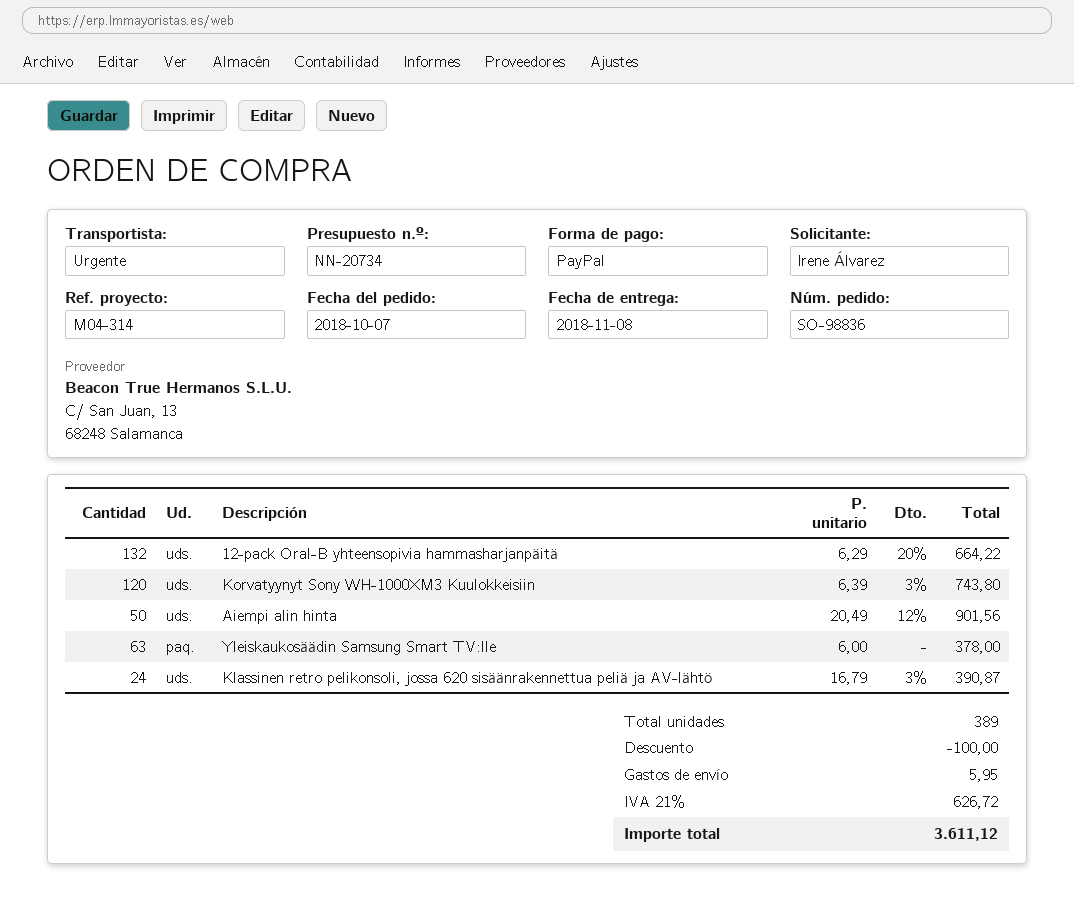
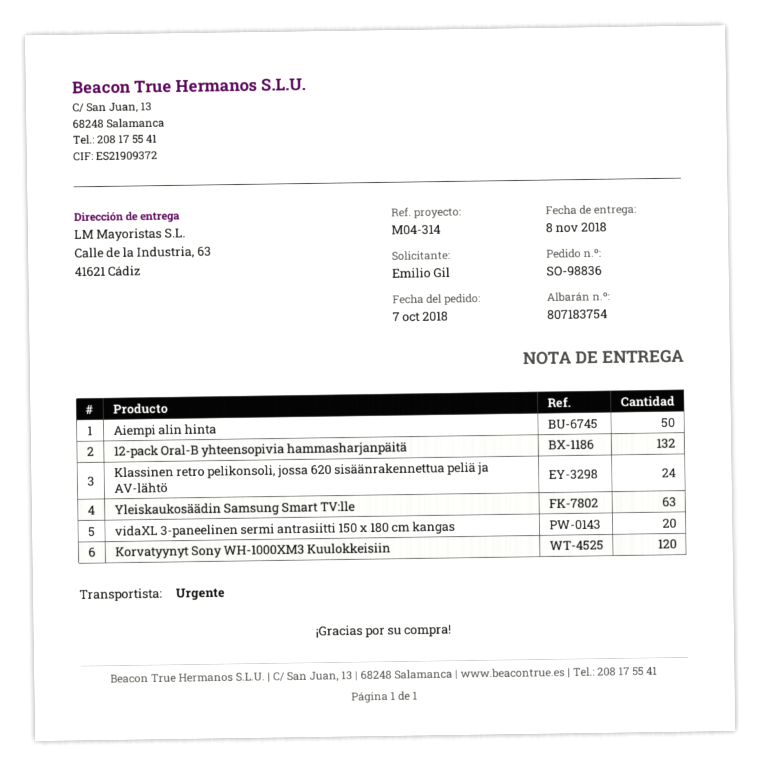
ordered by: Irene Álvarez -> Emilio Gil
vidaXL 3-paneelinen sermi antrasiitti 150 x 180 cm kangas: none -> 20

